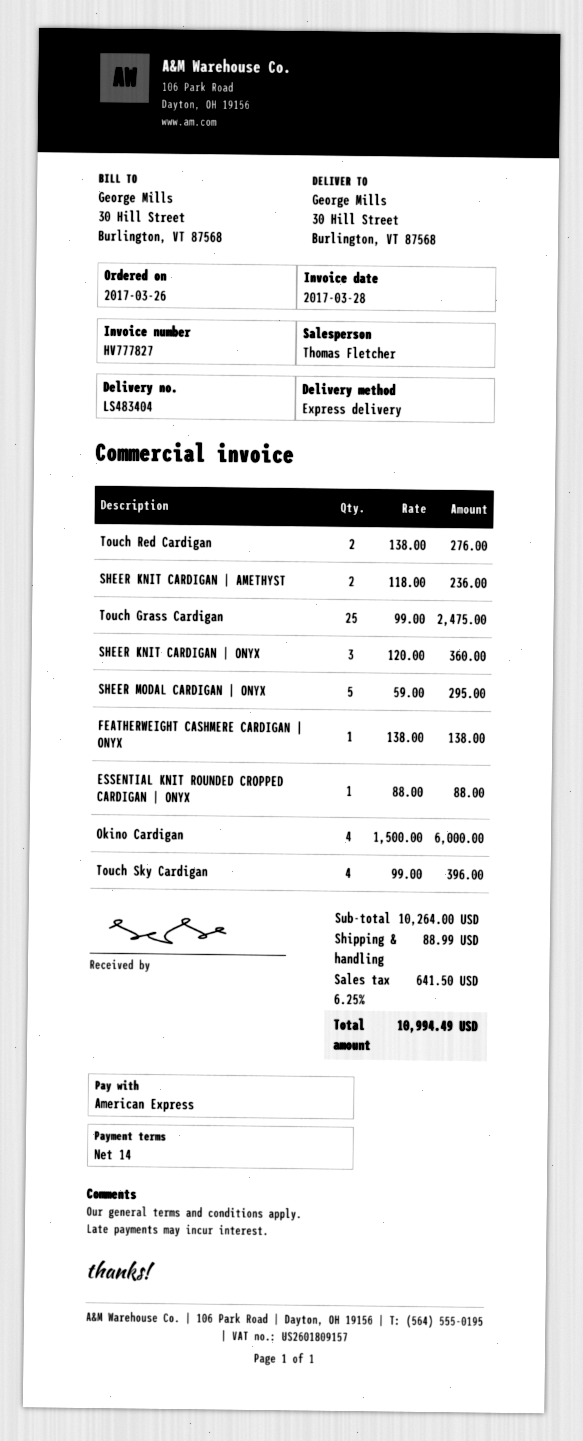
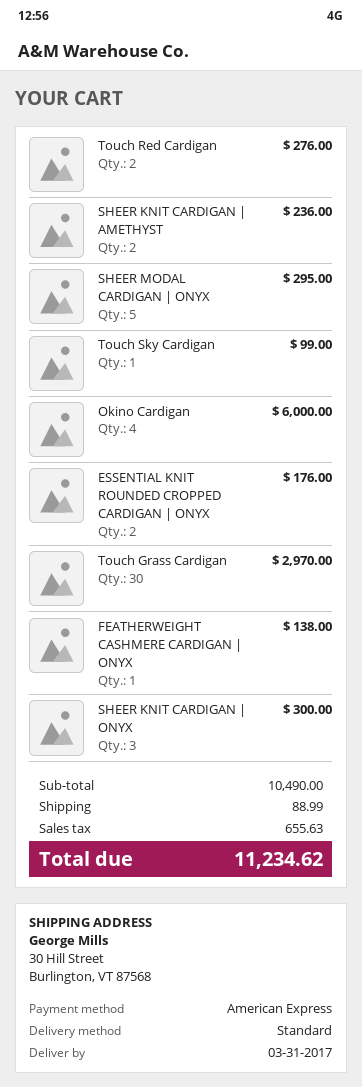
shipping method: express -> standard
Touch Grass Cardigan: 25 for 2475.00 -> 30 for 2970.00
SHEER KNIT CARDIGAN | ONYX: 3 for 360.00 -> 3 for 300.00
ESSENTIAL KNIT ROUNDED CROPPED CARDIGAN | ONYX: 1 for 88.00 -> 2 for 176.00
Touch Sky Cardigan: 4 for 396.00 -> 1 for 99.00
subtotal: 10264.00 -> 10490.00
tax: 641.50 -> 655.63
total: 10994.49 -> 11234.62

